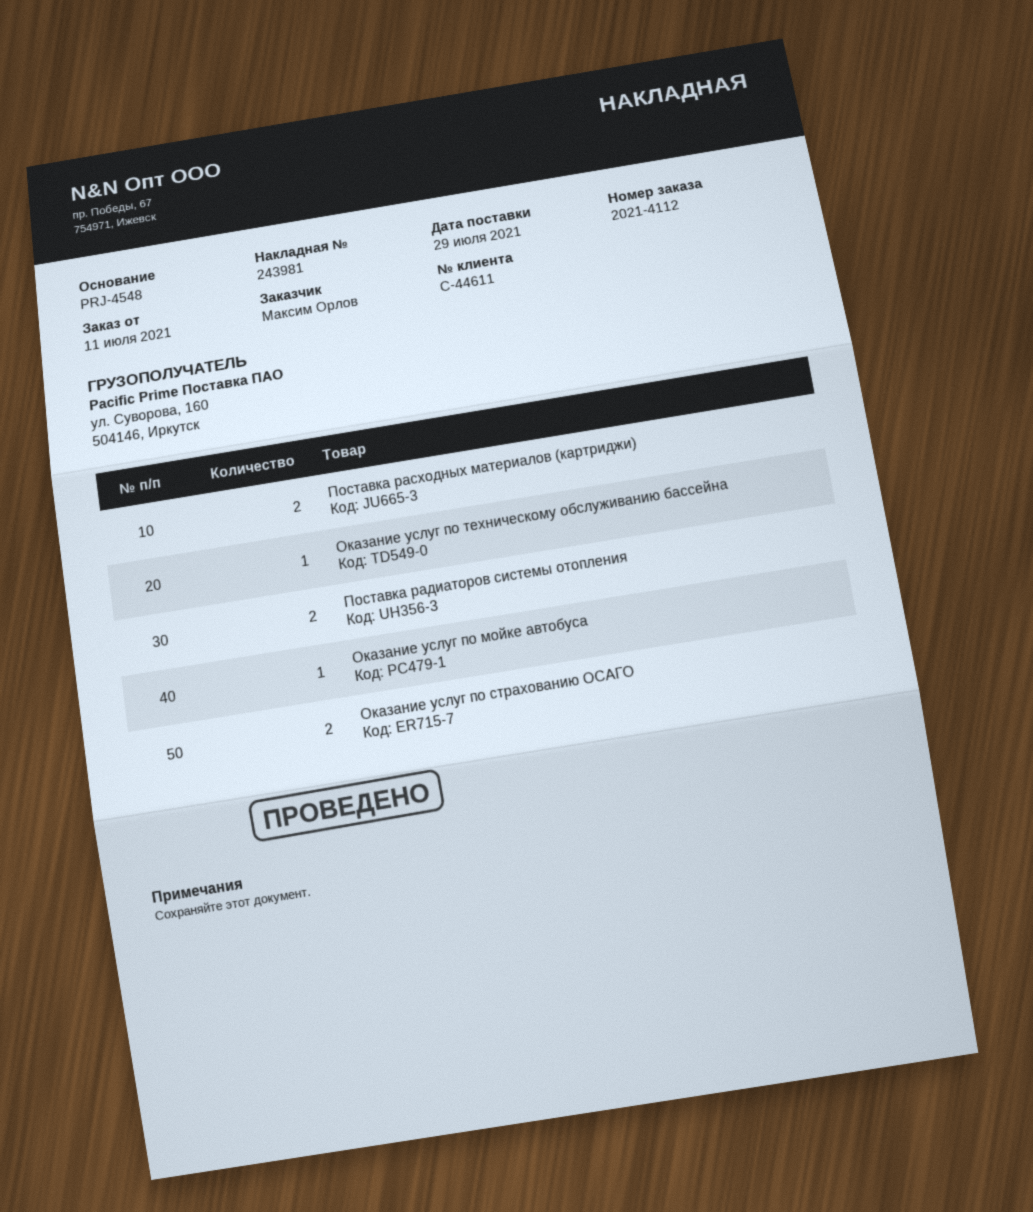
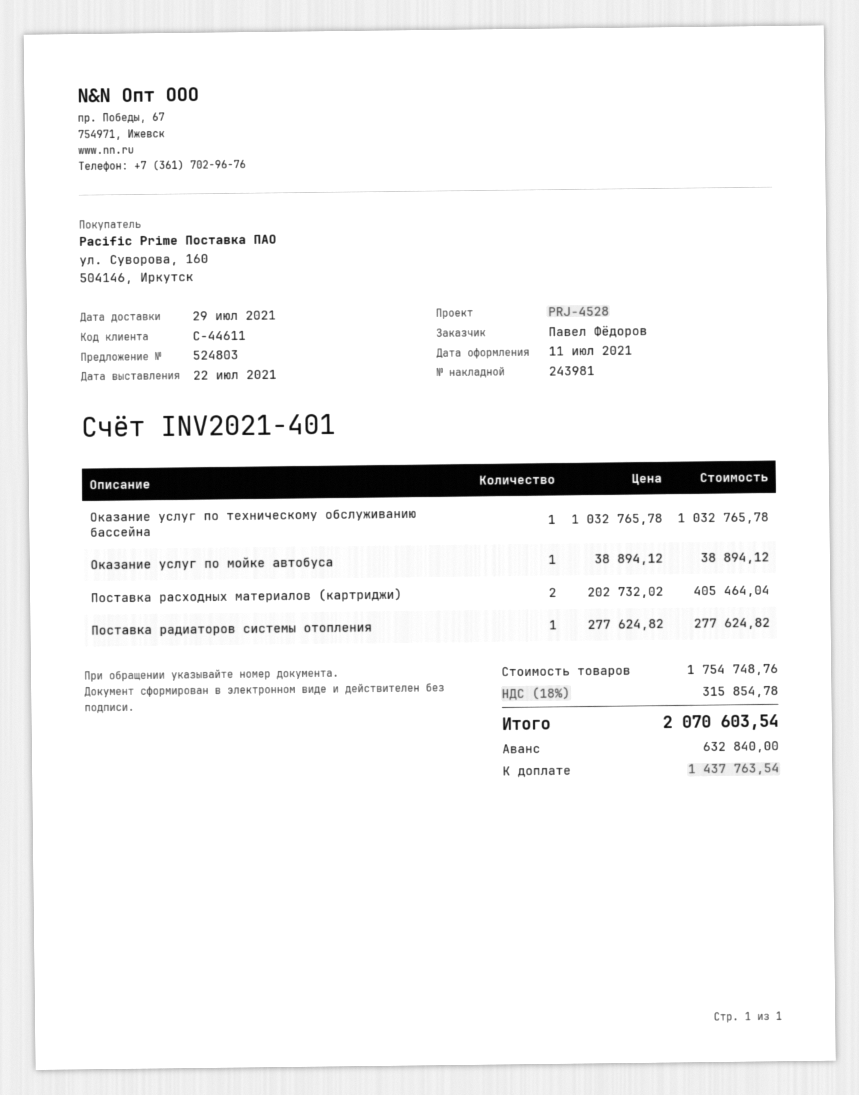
reference: PRJ-4548 -> PRJ-4528
ordered by: Максим Орлов -> Павел Фёдоров
Поставка радиаторов системы отопления: 2 -> 1
Оказание услуг по страхованию ОСАГО: 2 -> none

